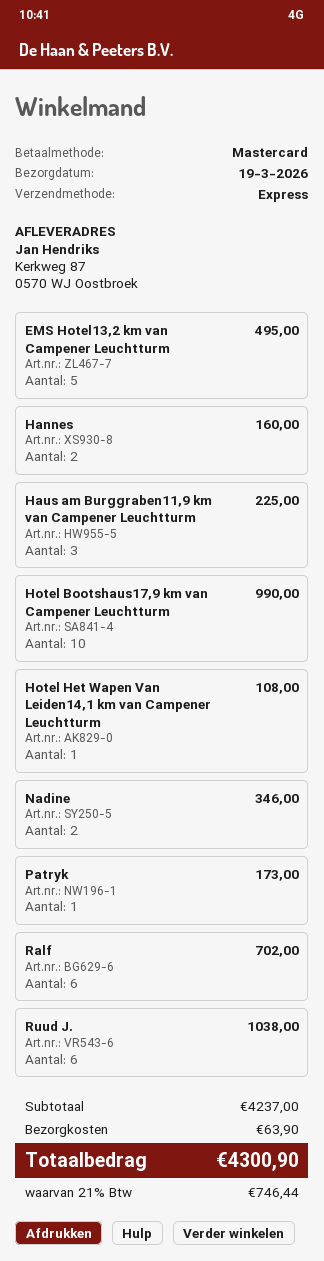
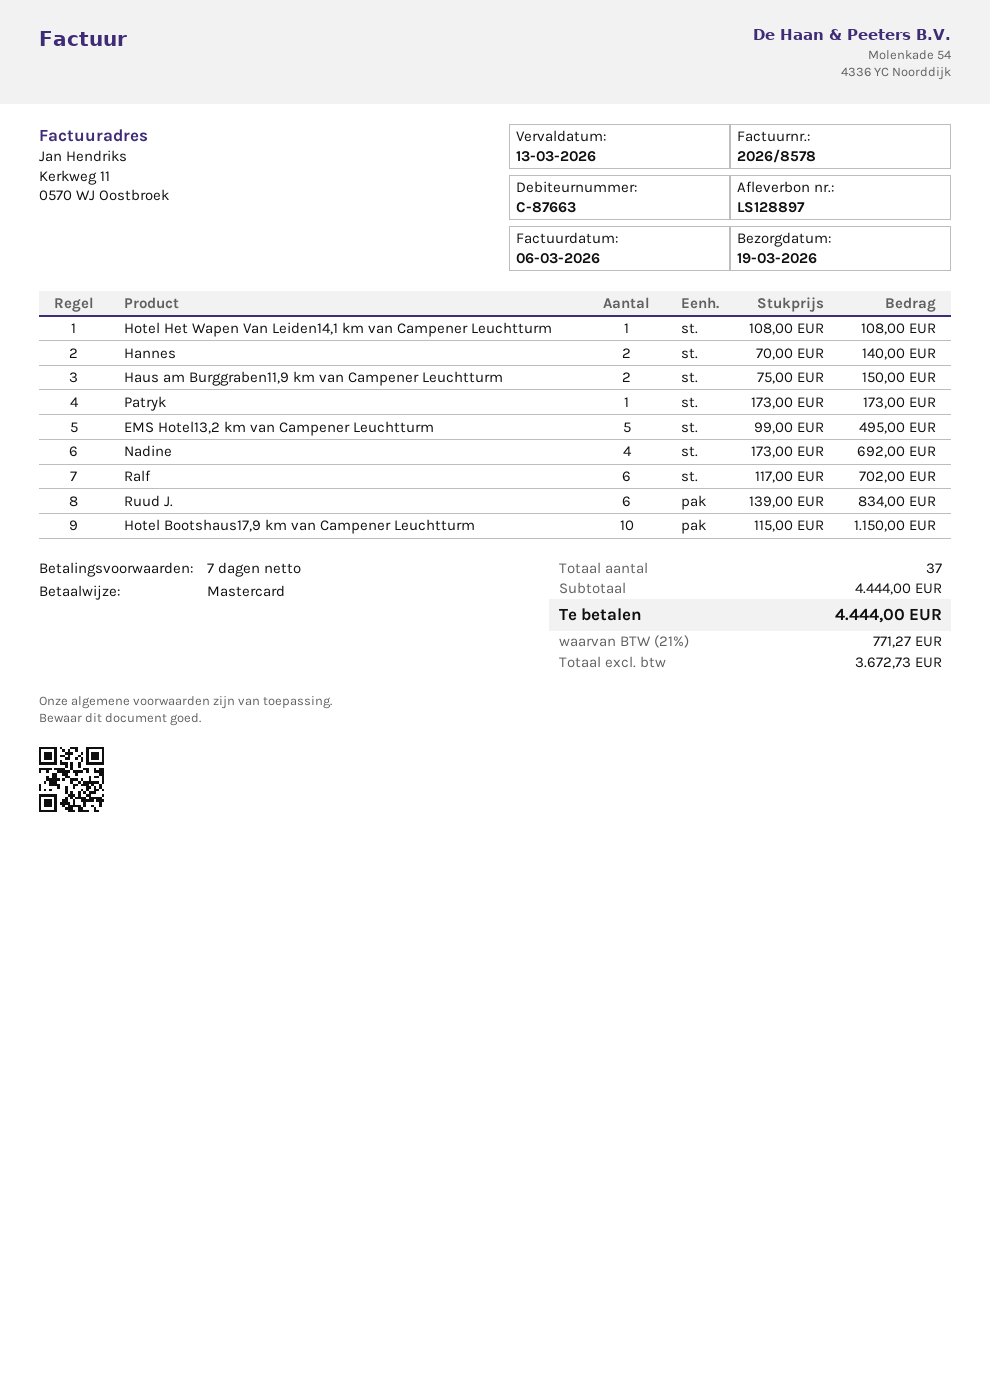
Hannes: 2 for 160.00 -> 2 for 140.00
Haus am Burggraben11,9 km van Campener Leuchtturm: 3 for 225.00 -> 2 for 150.00
Hotel Bootshaus17,9 km van Campener Leuchtturm: 10 for 990.00 -> 10 for 1150.00
Nadine: 2 for 346.00 -> 4 for 692.00
Ruud J.: 6 for 1038.00 -> 6 for 834.00
subtotal: 4237.00 -> 4444.00
shipping: 63.90 -> none
tax: 21% = 746.44 -> 21% = 771.27
total: 4300.90 -> 4444.00

